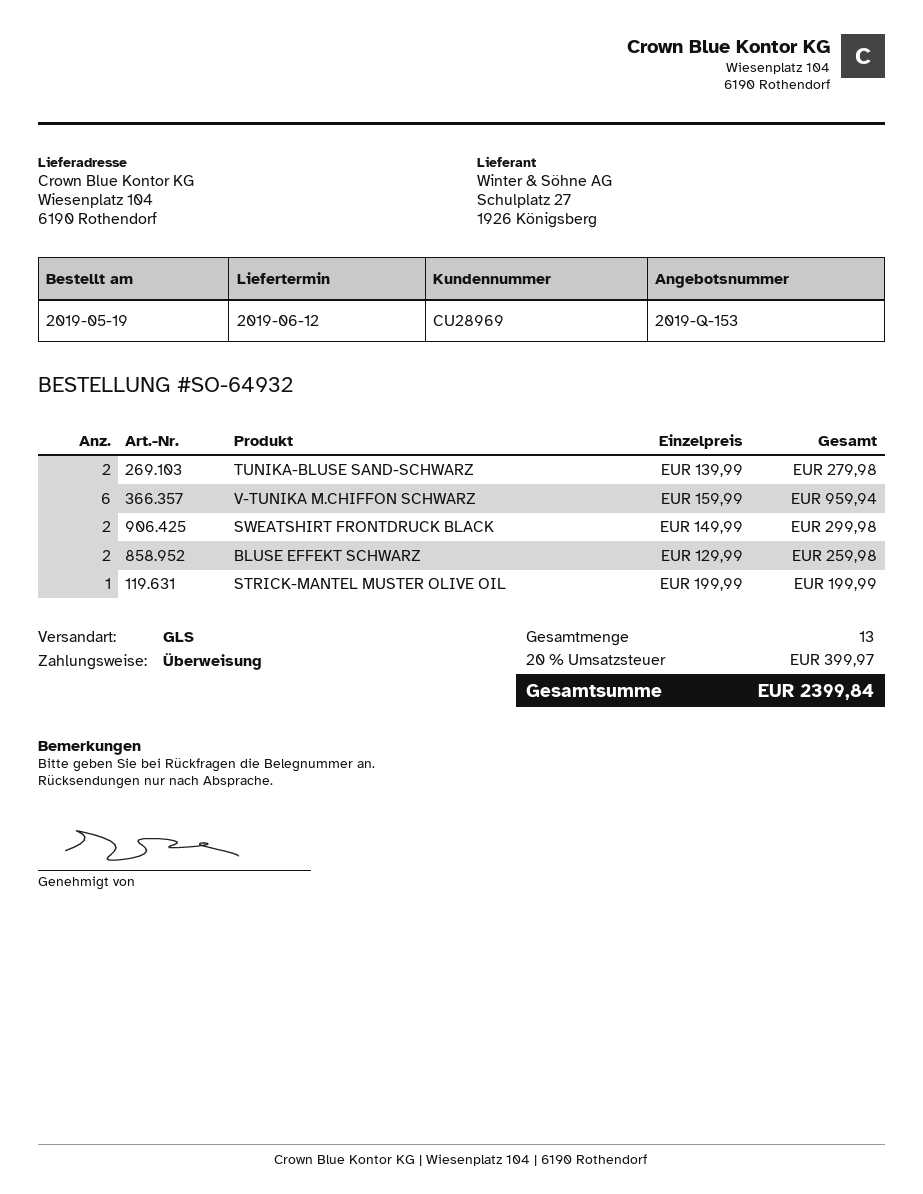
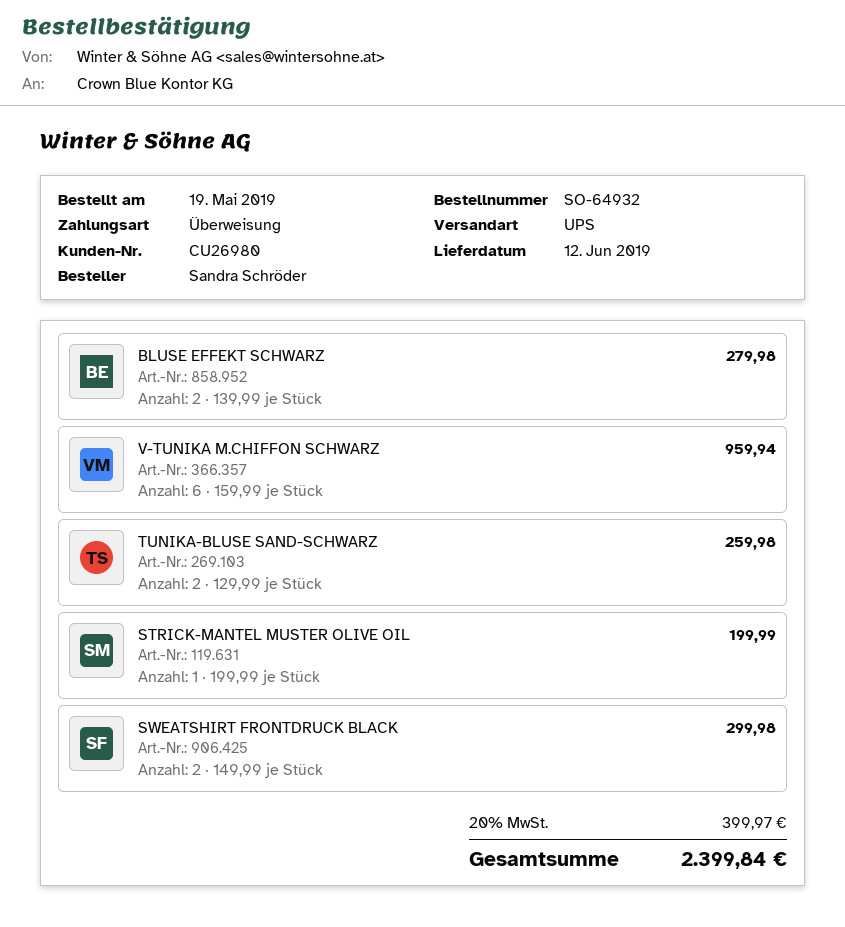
customer number: CU28969 -> CU26980
shipping method: GLS -> UPS
TUNIKA-BLUSE SAND-SCHWARZ: 2 x 139.99 = 279.98 -> 2 x 129.99 = 259.98
BLUSE EFFEKT SCHWARZ: 2 x 129.99 = 259.98 -> 2 x 139.99 = 279.98

